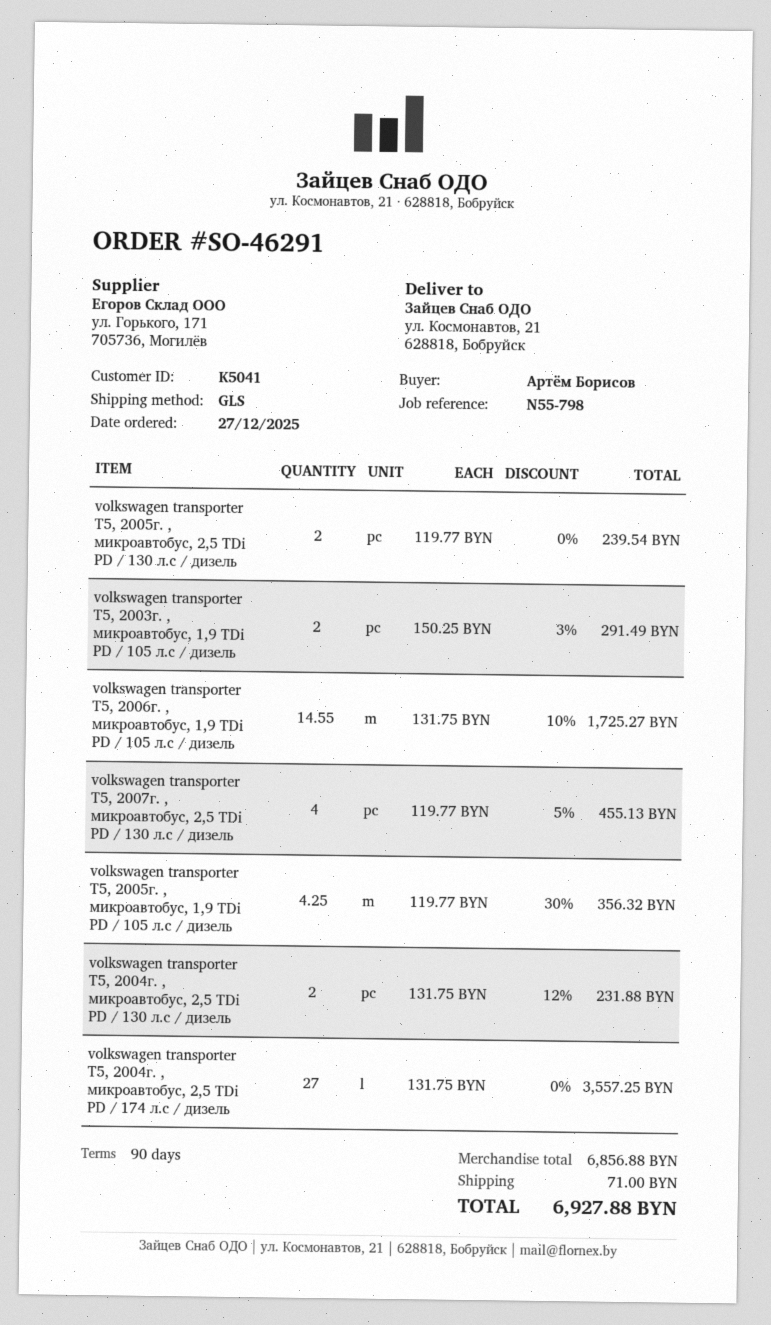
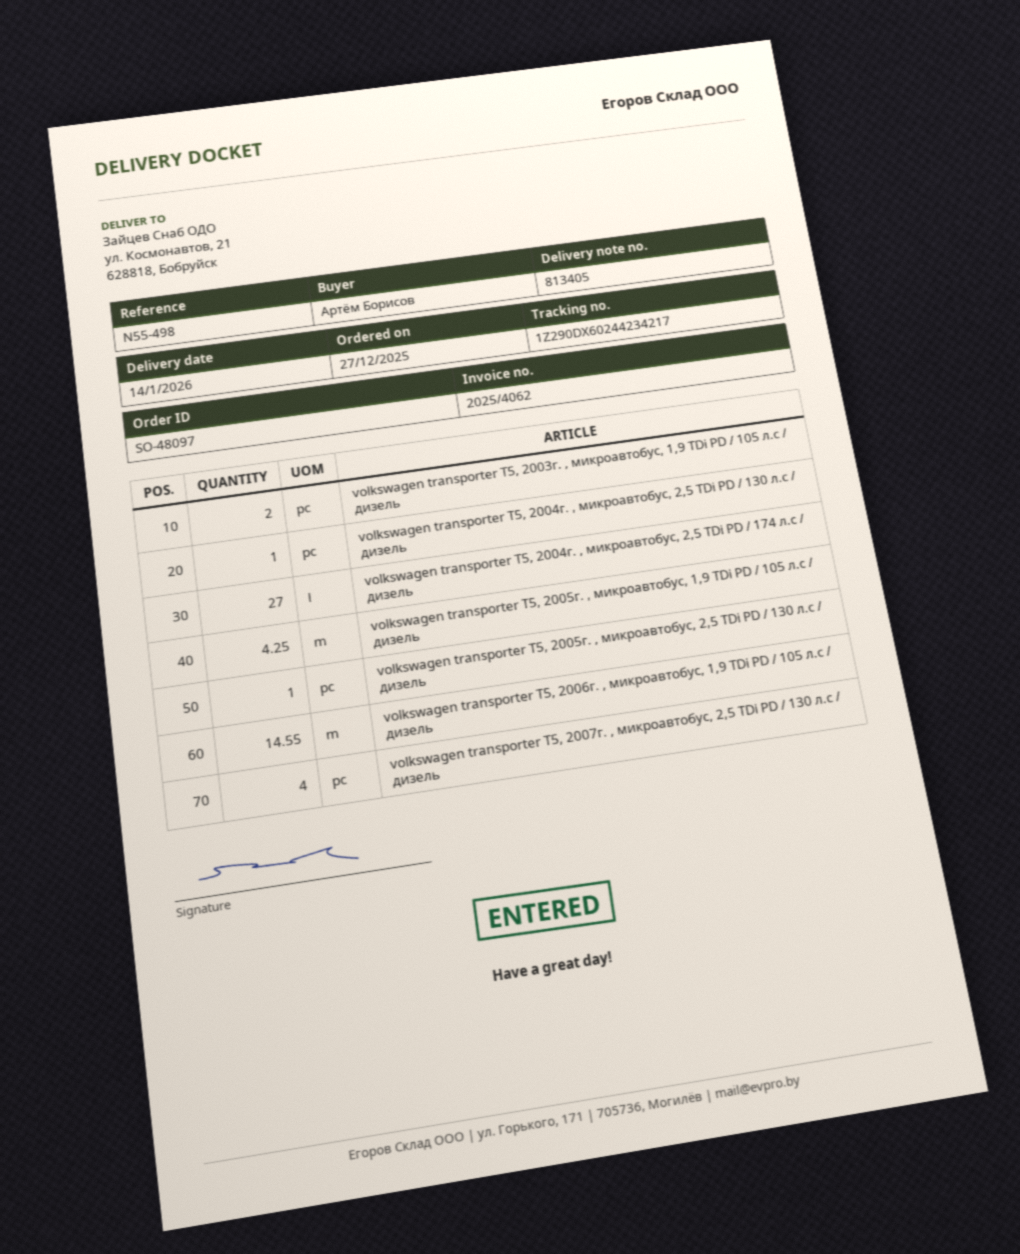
order number: SO-46291 -> SO-48097
reference: N55-798 -> N55-498
volkswagen transporter T5, 2005г. , микроавтобус, 2,5 TDi PD / 130 л.с / дизель: 2 -> 1
volkswagen transporter T5, 2004г. , микроавтобус, 2,5 TDi PD / 130 л.с / дизель: 2 -> 1

